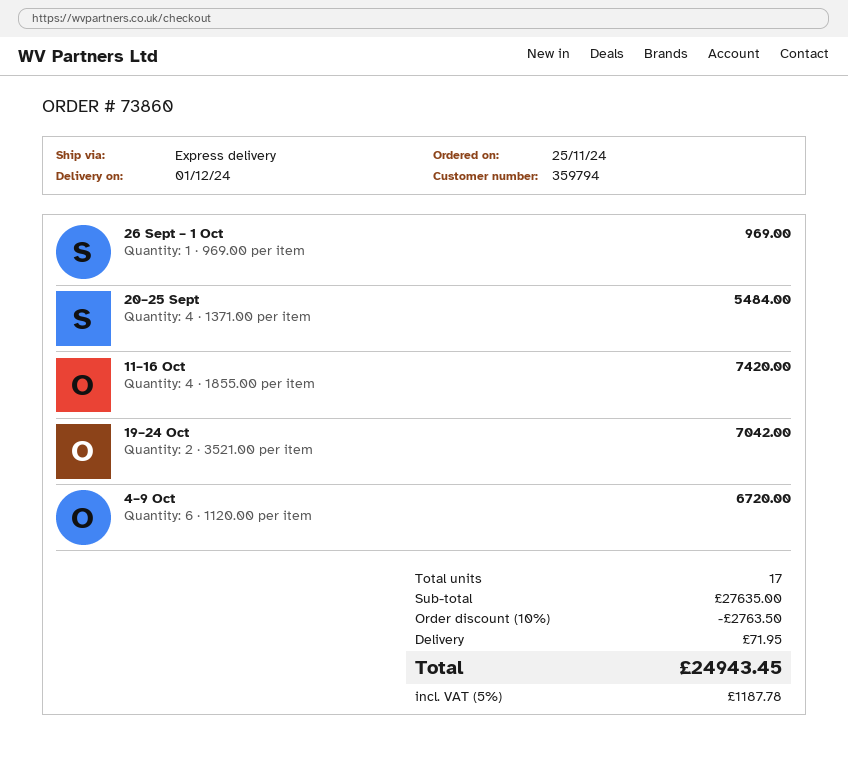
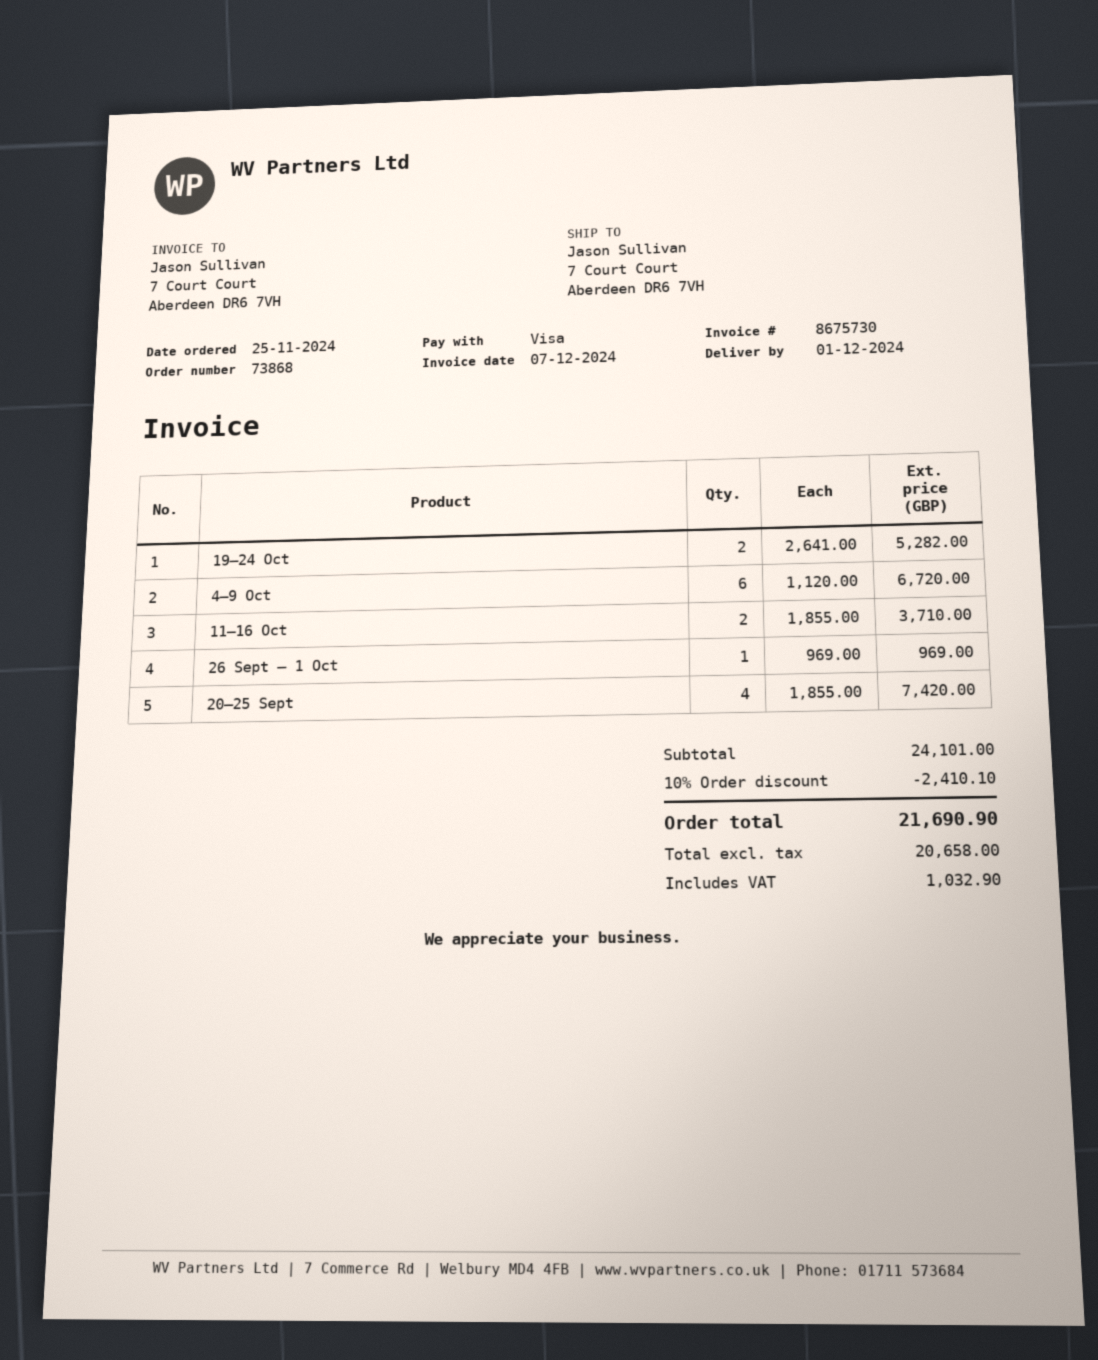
order number: 73860 -> 73868
20–25 Sept: 4 x 1371.00 = 5484.00 -> 4 x 1855.00 = 7420.00
11–16 Oct: 4 x 1855.00 = 7420.00 -> 2 x 1855.00 = 3710.00
19–24 Oct: 2 x 3521.00 = 7042.00 -> 2 x 2641.00 = 5282.00
subtotal: 27635.00 -> 24101.00
discount: 10% = 2763.50 -> 10% = 2410.10
shipping: 71.95 -> none
tax: 1187.78 -> 1032.90
total: 24943.45 -> 21690.90

